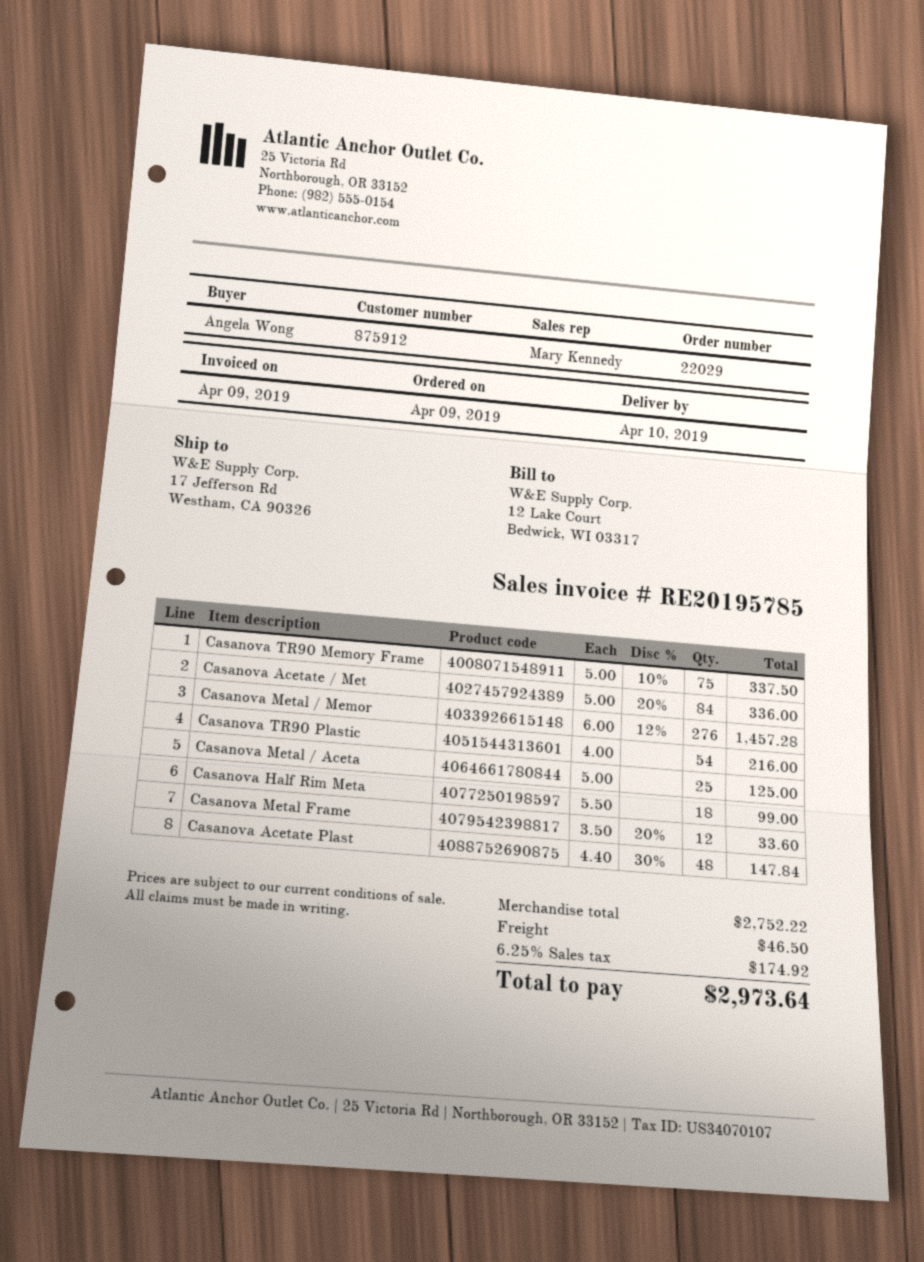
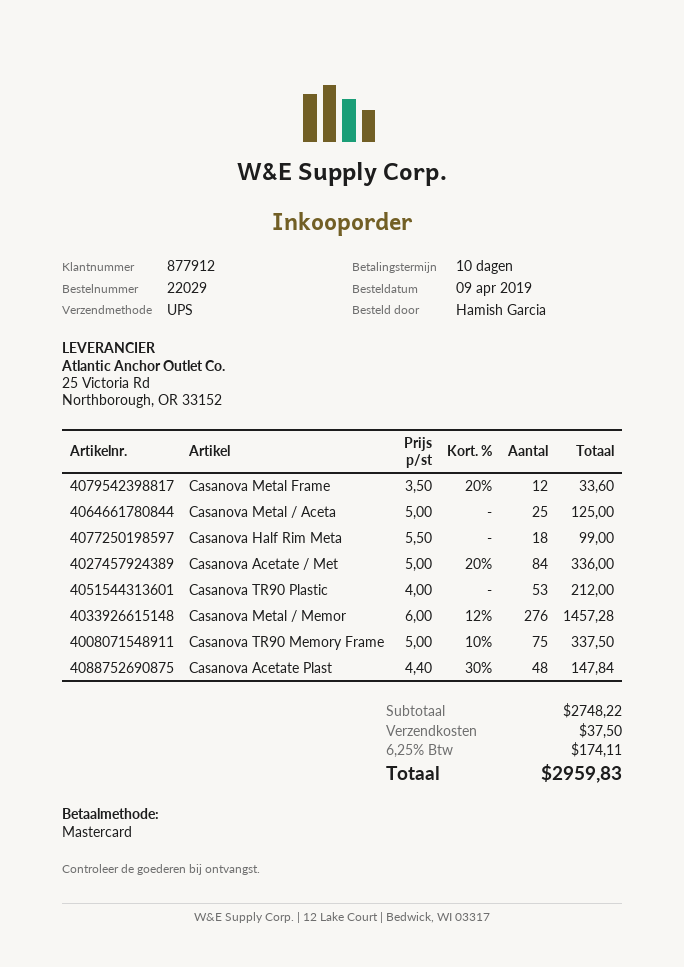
customer number: 875912 -> 877912
ordered by: Angela Wong -> Hamish Garcia
Casanova TR90 Plastic: 54 x 4.00 = 216.00 -> 53 x 4.00 = 212.00
subtotal: 2752.22 -> 2748.22
shipping: 46.50 -> 37.50
tax: 6.25% = 174.92 -> 6.25% = 174.11
total: 2973.64 -> 2959.83

